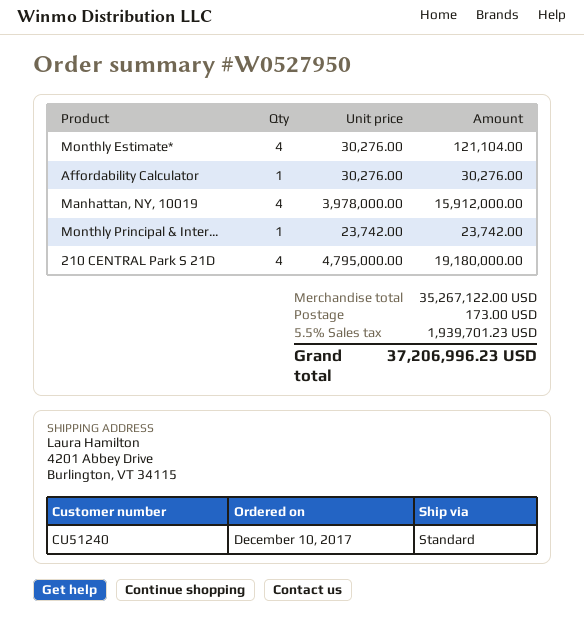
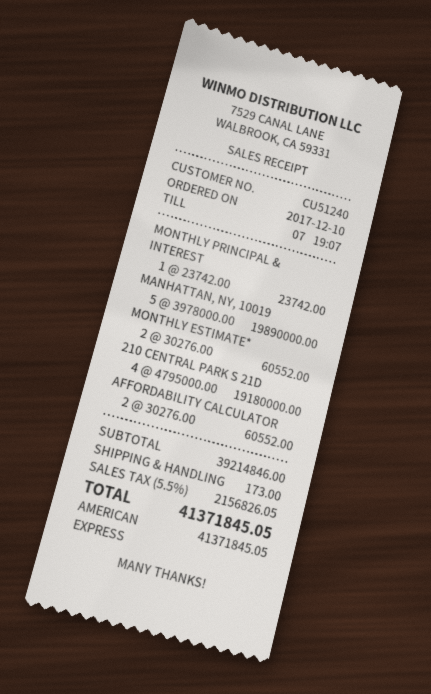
Monthly Estimate*: 4 x 30276.00 = 121104.00 -> 2 x 30276.00 = 60552.00
Affordability Calculator: 1 x 30276.00 = 30276.00 -> 2 x 30276.00 = 60552.00
Manhattan, NY, 10019: 4 x 3978000.00 = 15912000.00 -> 5 x 3978000.00 = 19890000.00
subtotal: 35267122.00 -> 39214846.00
tax: 5.5% = 1939701.23 -> 5.5% = 2156826.05
total: 37206996.23 -> 41371845.05

